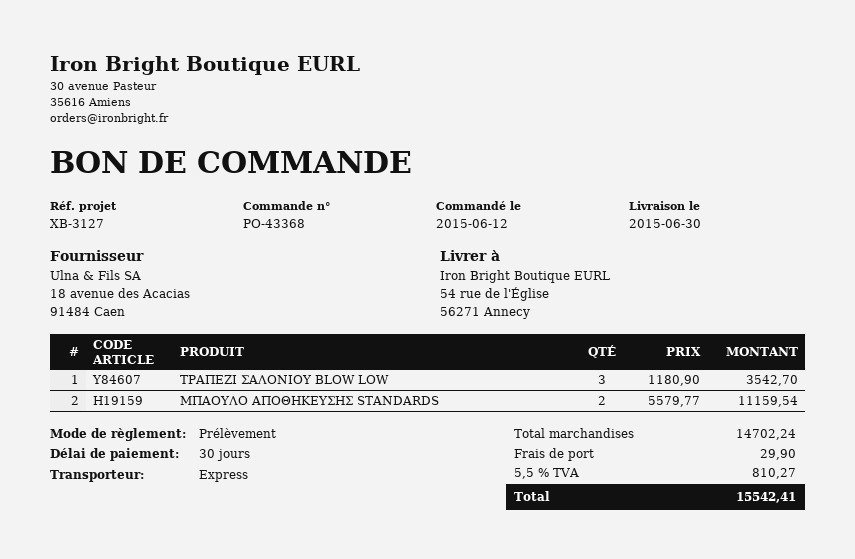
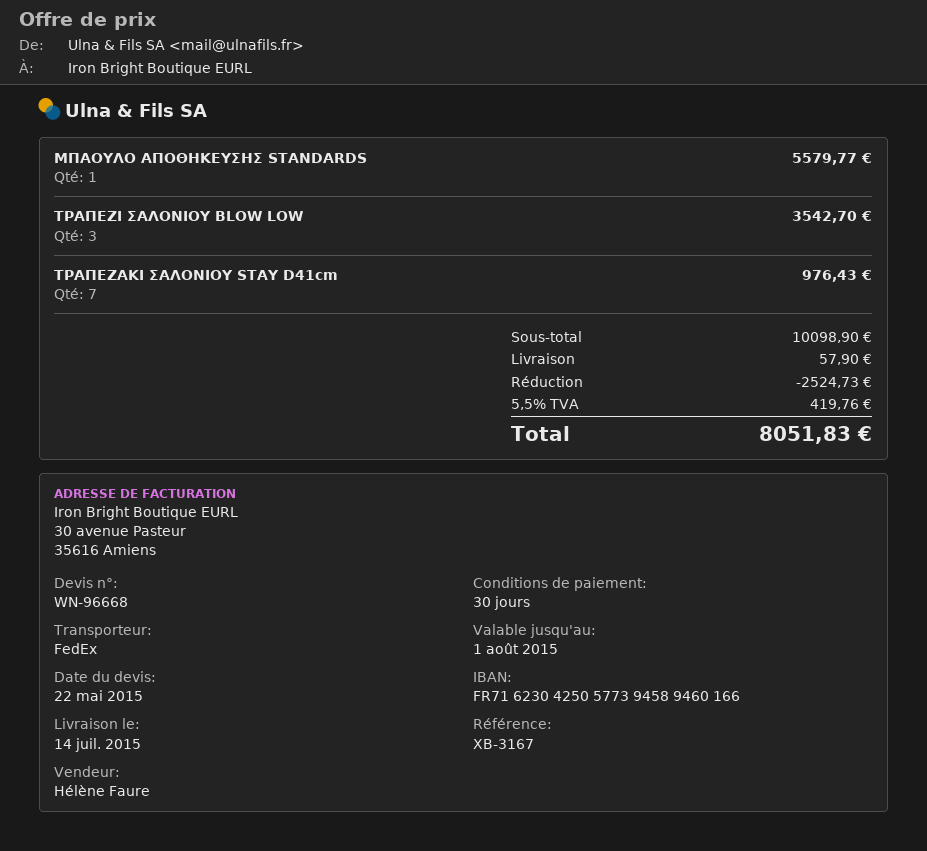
delivery date: 2015-06-30 -> 2015-07-14
reference: XB-3127 -> XB-3167
shipping method: express -> FedEx
ΜΠΑΟΥΛΟ ΑΠΟΘΗΚΕΥΣΗΣ STANDARDS: 2 for 11159.54 -> 1 for 5579.77
ΤΡΑΠΕΖΑΚΙ ΣΑΛΟΝΙΟΥ STAY D41cm: none -> 7 for 976.43
subtotal: 14702.24 -> 10098.90
discount: none -> 2524.73
shipping: 29.90 -> 57.90
tax: 5.5% = 810.27 -> 5.5% = 419.76
total: 15542.41 -> 8051.83

